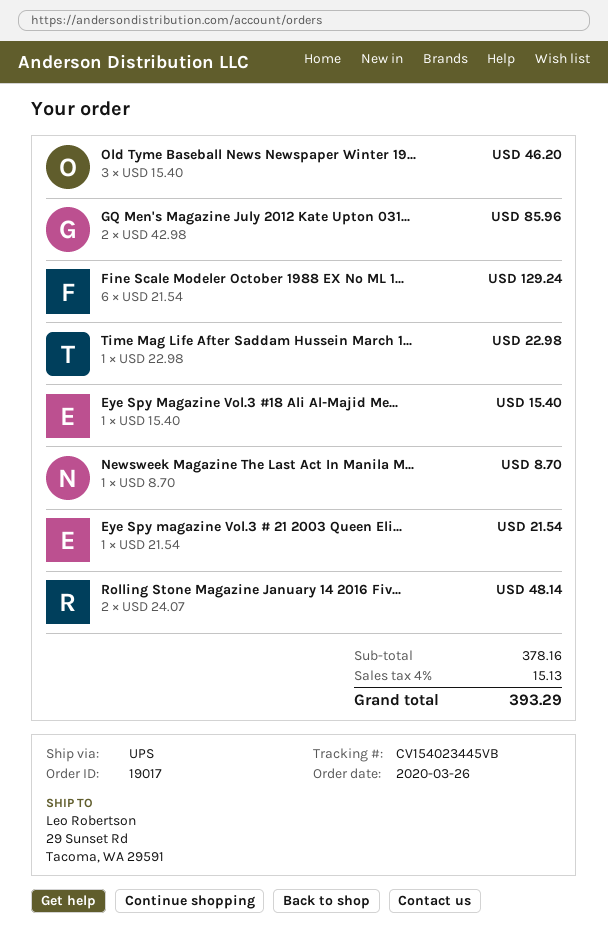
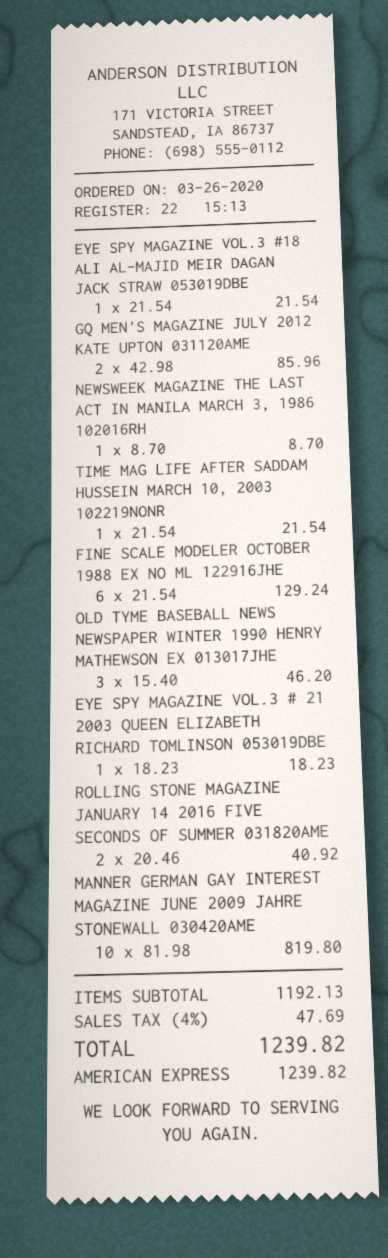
Time Mag Life After Saddam Hussein March 1...: 1 x 22.98 = 22.98 -> 1 x 21.54 = 21.54
Eye Spy Magazine Vol.3 #18 Ali Al-Majid Me...: 1 x 15.40 = 15.40 -> 1 x 21.54 = 21.54
Eye Spy magazine Vol.3 # 21 2003 Queen Eli...: 1 x 21.54 = 21.54 -> 1 x 18.23 = 18.23
Rolling Stone Magazine January 14 2016 Fiv...: 2 x 24.07 = 48.14 -> 2 x 20.46 = 40.92
MANNER GERMAN GAY INTEREST MAGAZINE JUNE 2009 JAHRE STONEWALL 030420AME: none -> 10 x 81.98 = 819.80
subtotal: 378.16 -> 1192.13
tax: 4% = 15.13 -> 4% = 47.69
total: 393.29 -> 1239.82

